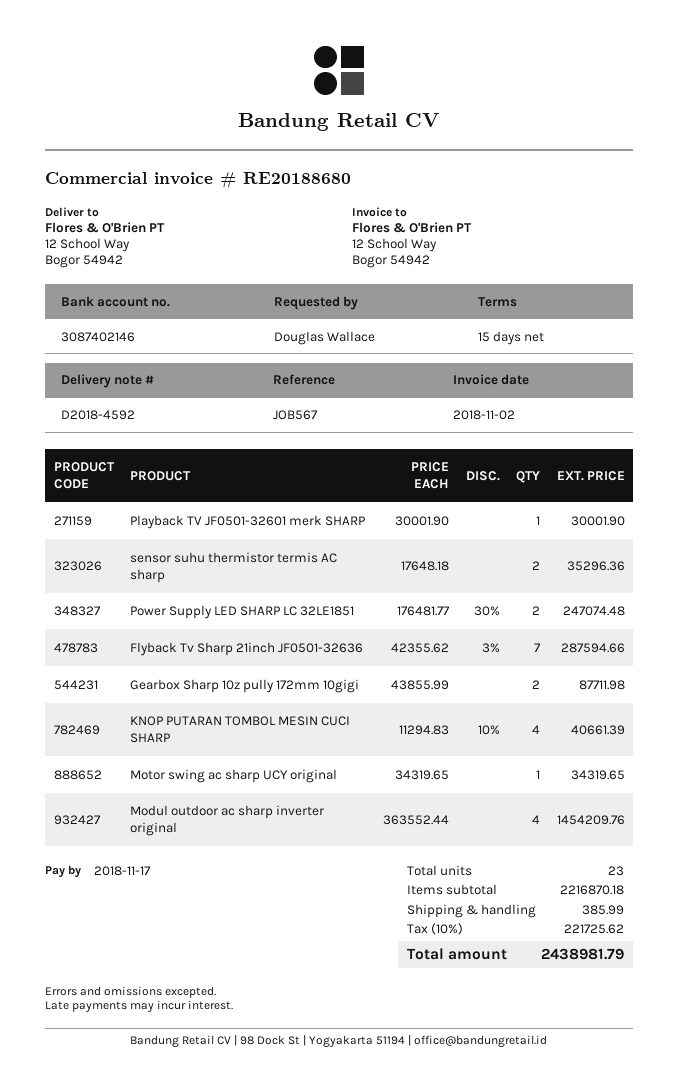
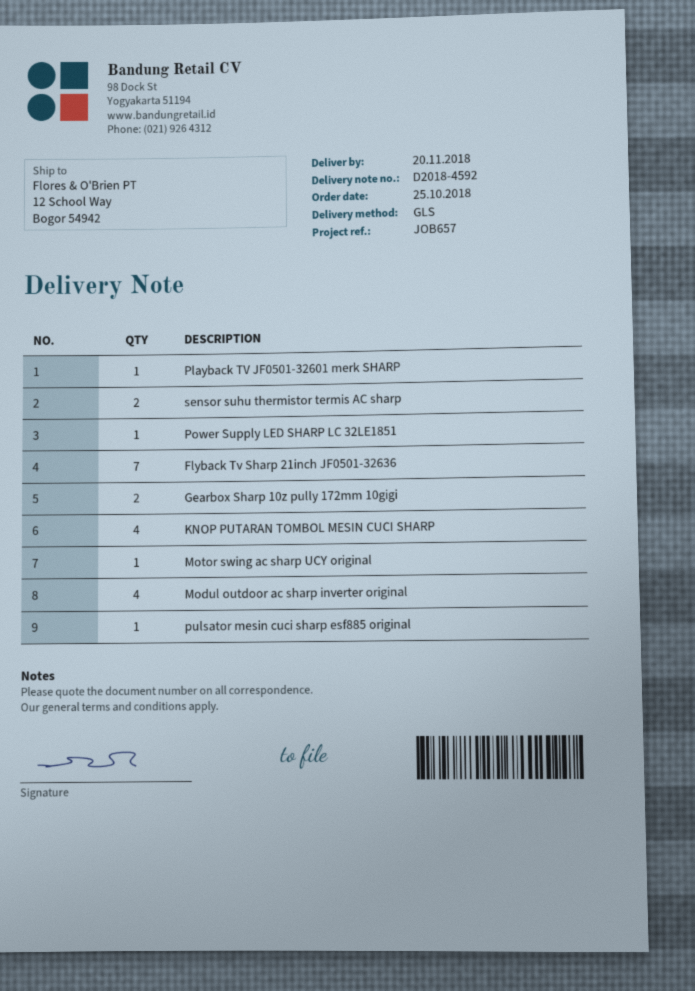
reference: JOB567 -> JOB657
Power Supply LED SHARP LC 32LE1851: 2 -> 1
pulsator mesin cuci sharp esf885 original: none -> 1

